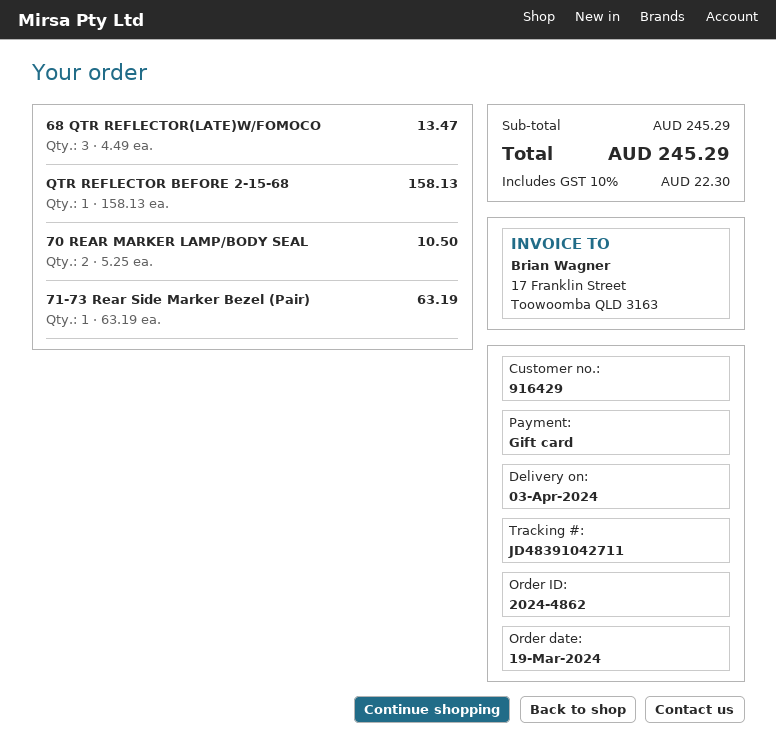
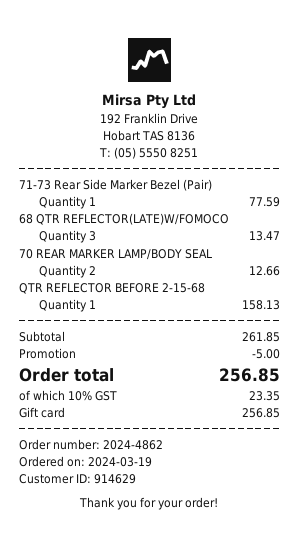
customer number: 916429 -> 914629
70 REAR MARKER LAMP/BODY SEAL: 2 for 10.50 -> 2 for 12.66
71-73 Rear Side Marker Bezel (Pair): 1 for 63.19 -> 1 for 77.59
subtotal: 245.29 -> 261.85
discount: none -> 5.00
tax: 10% = 22.30 -> 10% = 23.35
total: 245.29 -> 256.85

